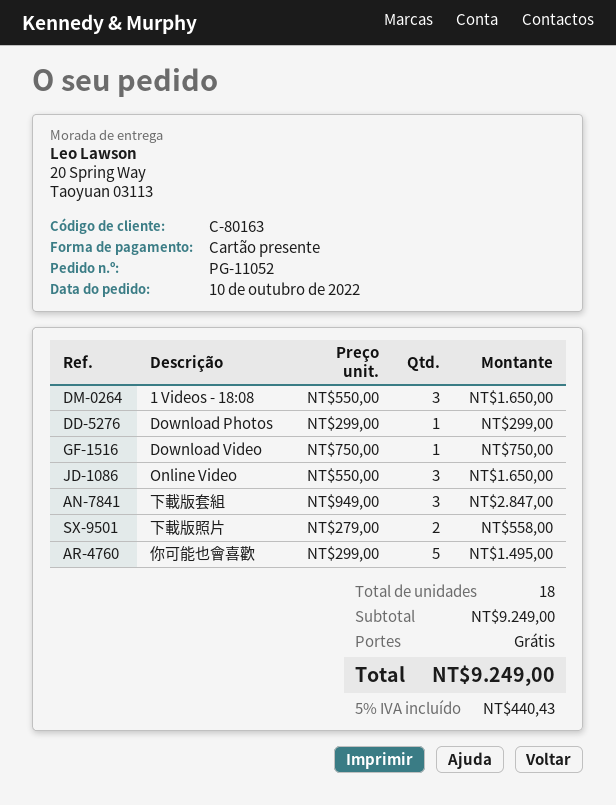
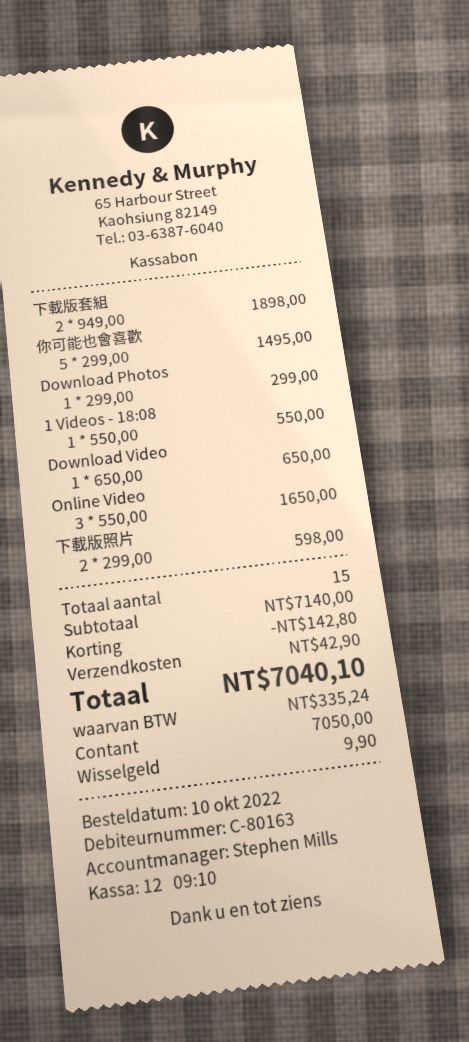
payment method: gift card -> cash
1 Videos - 18:08: 3 x 550.00 = 1650.00 -> 1 x 550.00 = 550.00
Download Video: 1 x 750.00 = 750.00 -> 1 x 650.00 = 650.00
下載版套組: 3 x 949.00 = 2847.00 -> 2 x 949.00 = 1898.00
下載版照片: 2 x 279.00 = 558.00 -> 2 x 299.00 = 598.00
total quantity: 18 -> 15
subtotal: 9249.00 -> 7140.00
discount: none -> 142.80
shipping: 0.00 -> 42.90
tax: 440.43 -> 335.24
total: 9249.00 -> 7040.10

